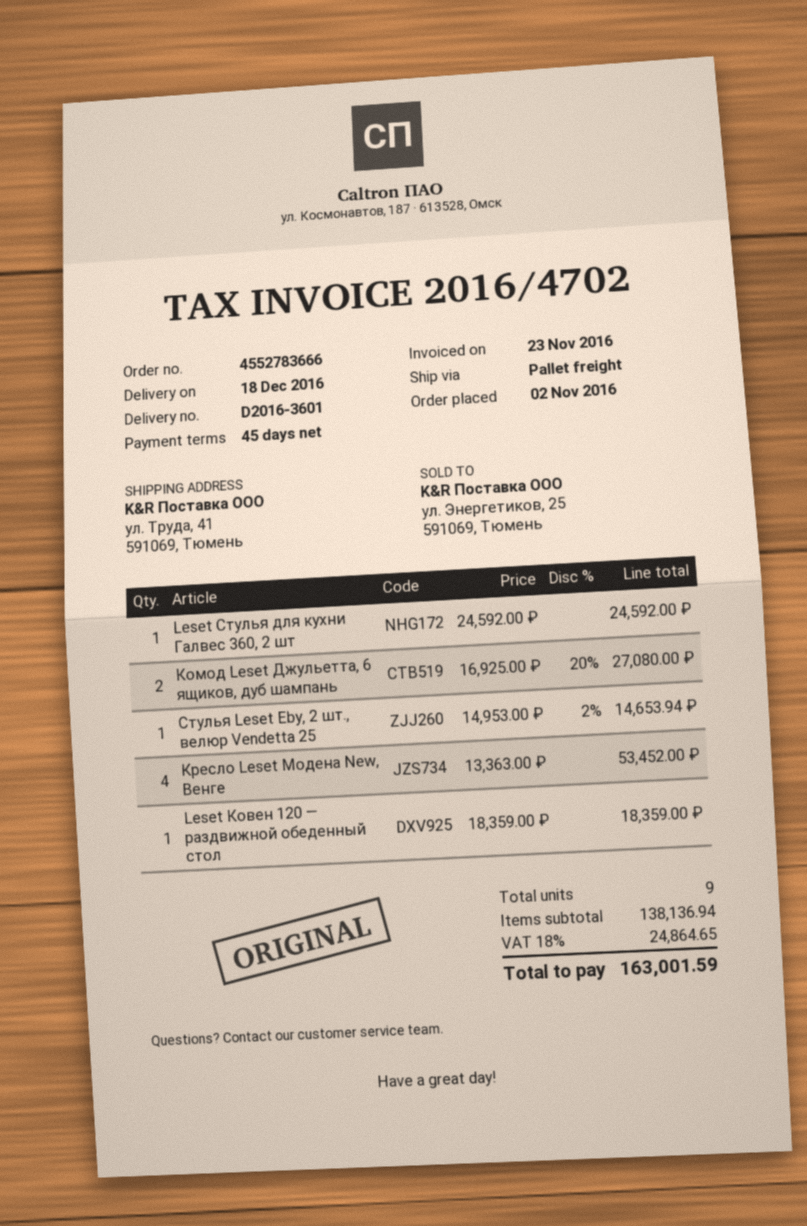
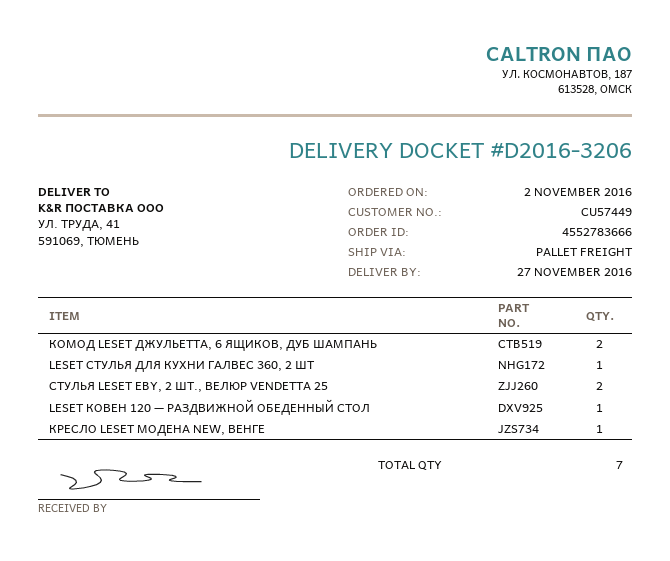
delivery note number: D2016-3601 -> D2016-3206
delivery date: 2016-12-18 -> 2016-11-27
Стулья Leset Eby, 2 шт., велюр Vendetta 25: 1 -> 2
Кресло Leset Модена New, Венге: 4 -> 1
total quantity: 9 -> 7

